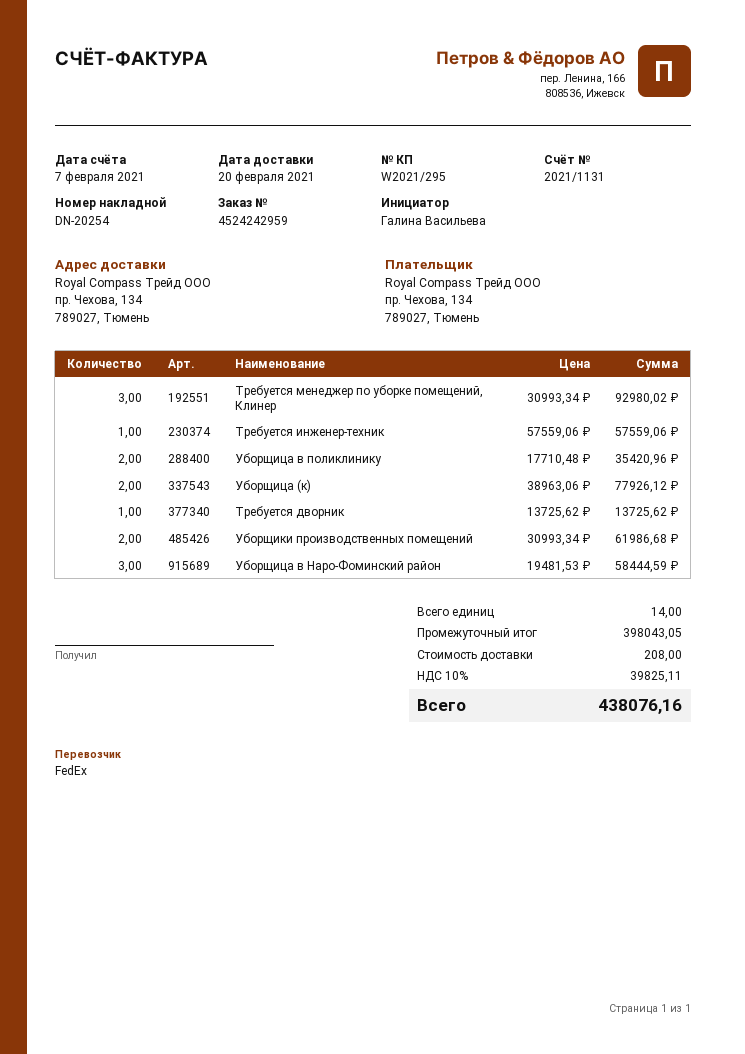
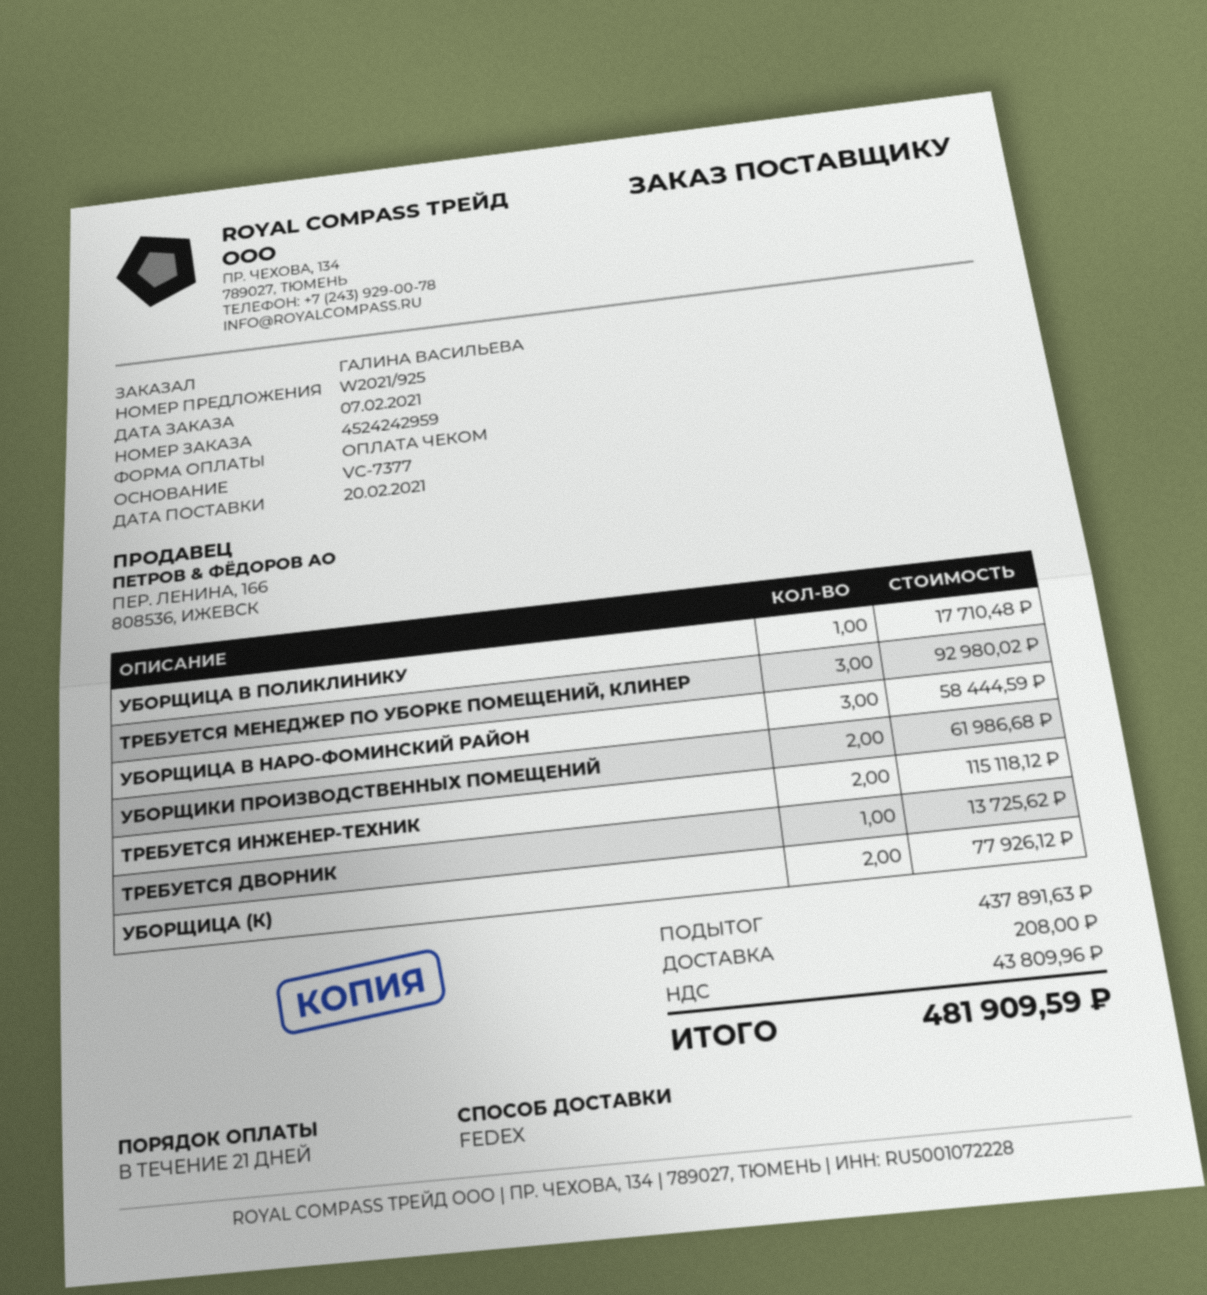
quote number: W2021/295 -> W2021/925
Требуется инженер-техник: 1 for 57559.06 -> 2 for 115118.12
Уборщица в поликлинику: 2 for 35420.96 -> 1 for 17710.48
subtotal: 398043.05 -> 437891.63
tax: 39825.11 -> 43809.96
total: 438076.16 -> 481909.59

